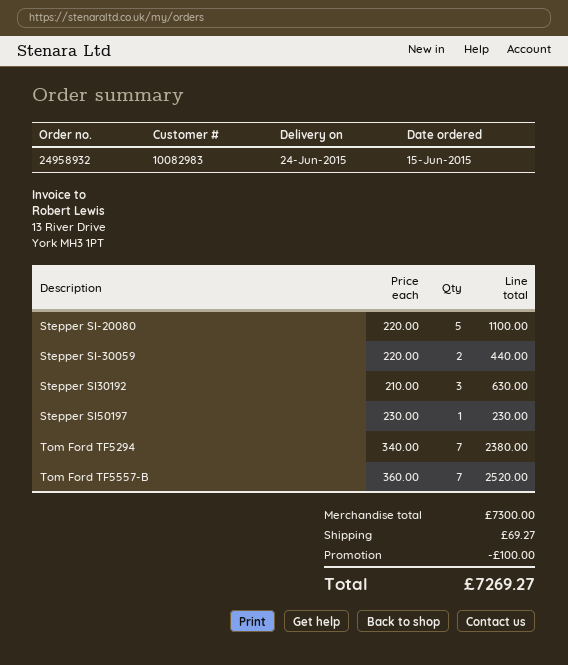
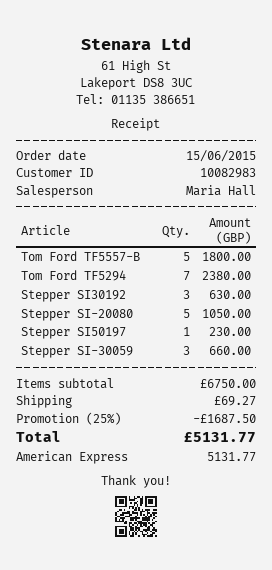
Stepper SI-20080: 5 for 1100.00 -> 5 for 1050.00
Stepper SI-30059: 2 for 440.00 -> 3 for 660.00
Tom Ford TF5557-B: 7 for 2520.00 -> 5 for 1800.00
subtotal: 7300.00 -> 6750.00
discount: 100.00 -> 1687.50
total: 7269.27 -> 5131.77

